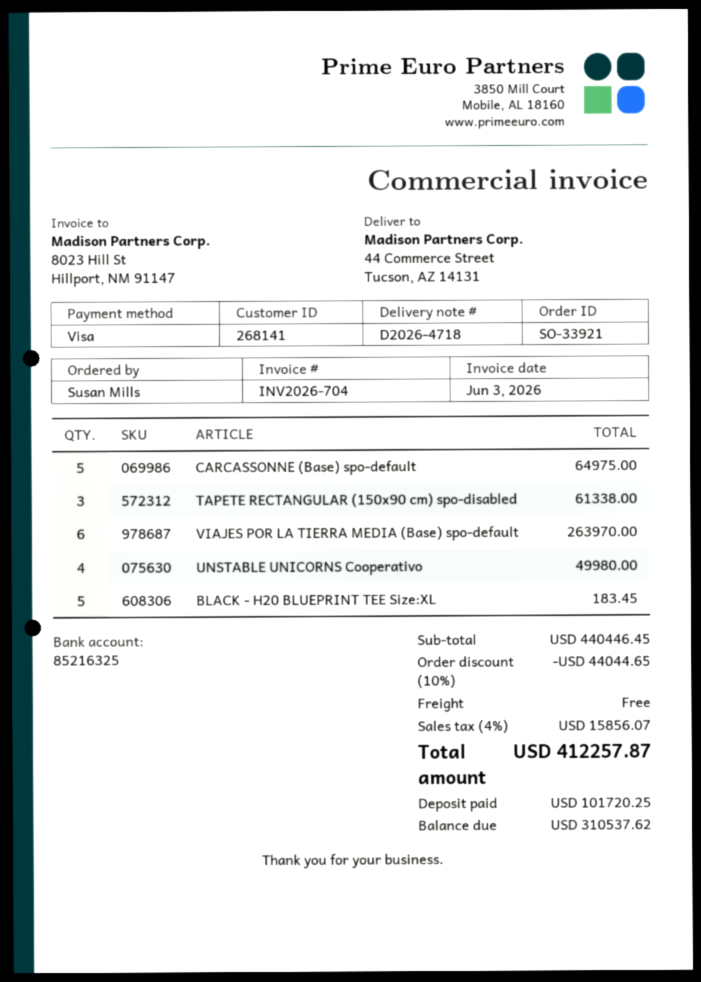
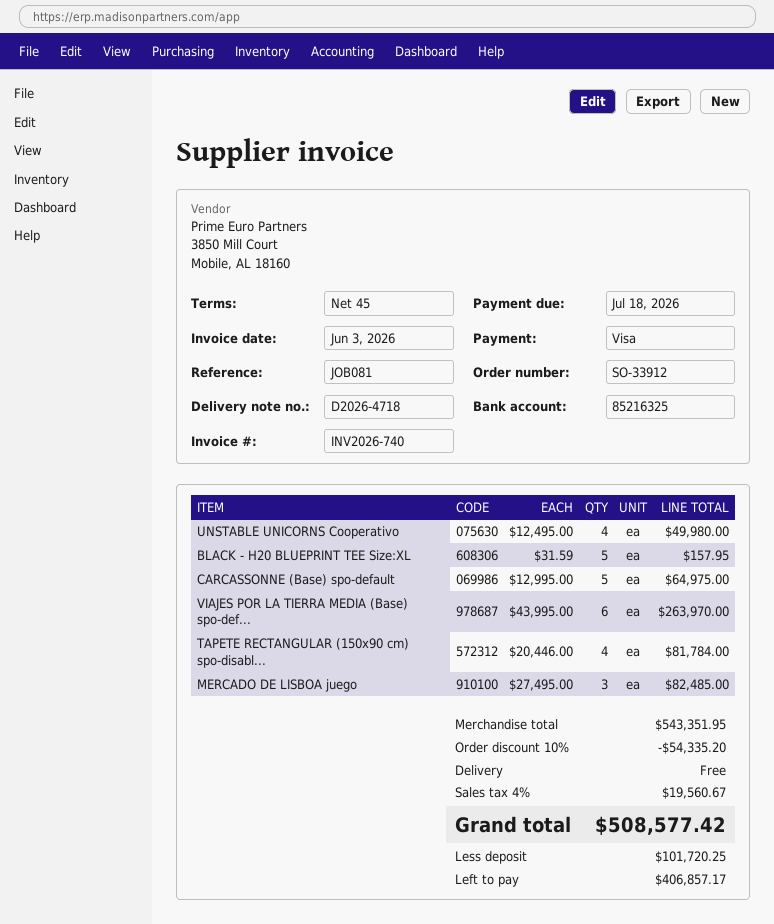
order number: SO-33921 -> SO-33912
invoice number: INV2026-704 -> INV2026-740
TAPETE RECTANGULAR (150x90 cm) spo-disabled: 3 for 61338.00 -> 4 for 81784.00
BLACK - H20 BLUEPRINT TEE Size:XL: 5 for 183.45 -> 5 for 157.95
MERCADO DE LISBOA juego: none -> 3 for 82485.00
subtotal: 440446.45 -> 543351.95
discount: 10% = 44044.65 -> 10% = 54335.20
tax: 4% = 15856.07 -> 4% = 19560.67
total: 412257.87 -> 508577.42
balance: 310537.62 -> 406857.17

